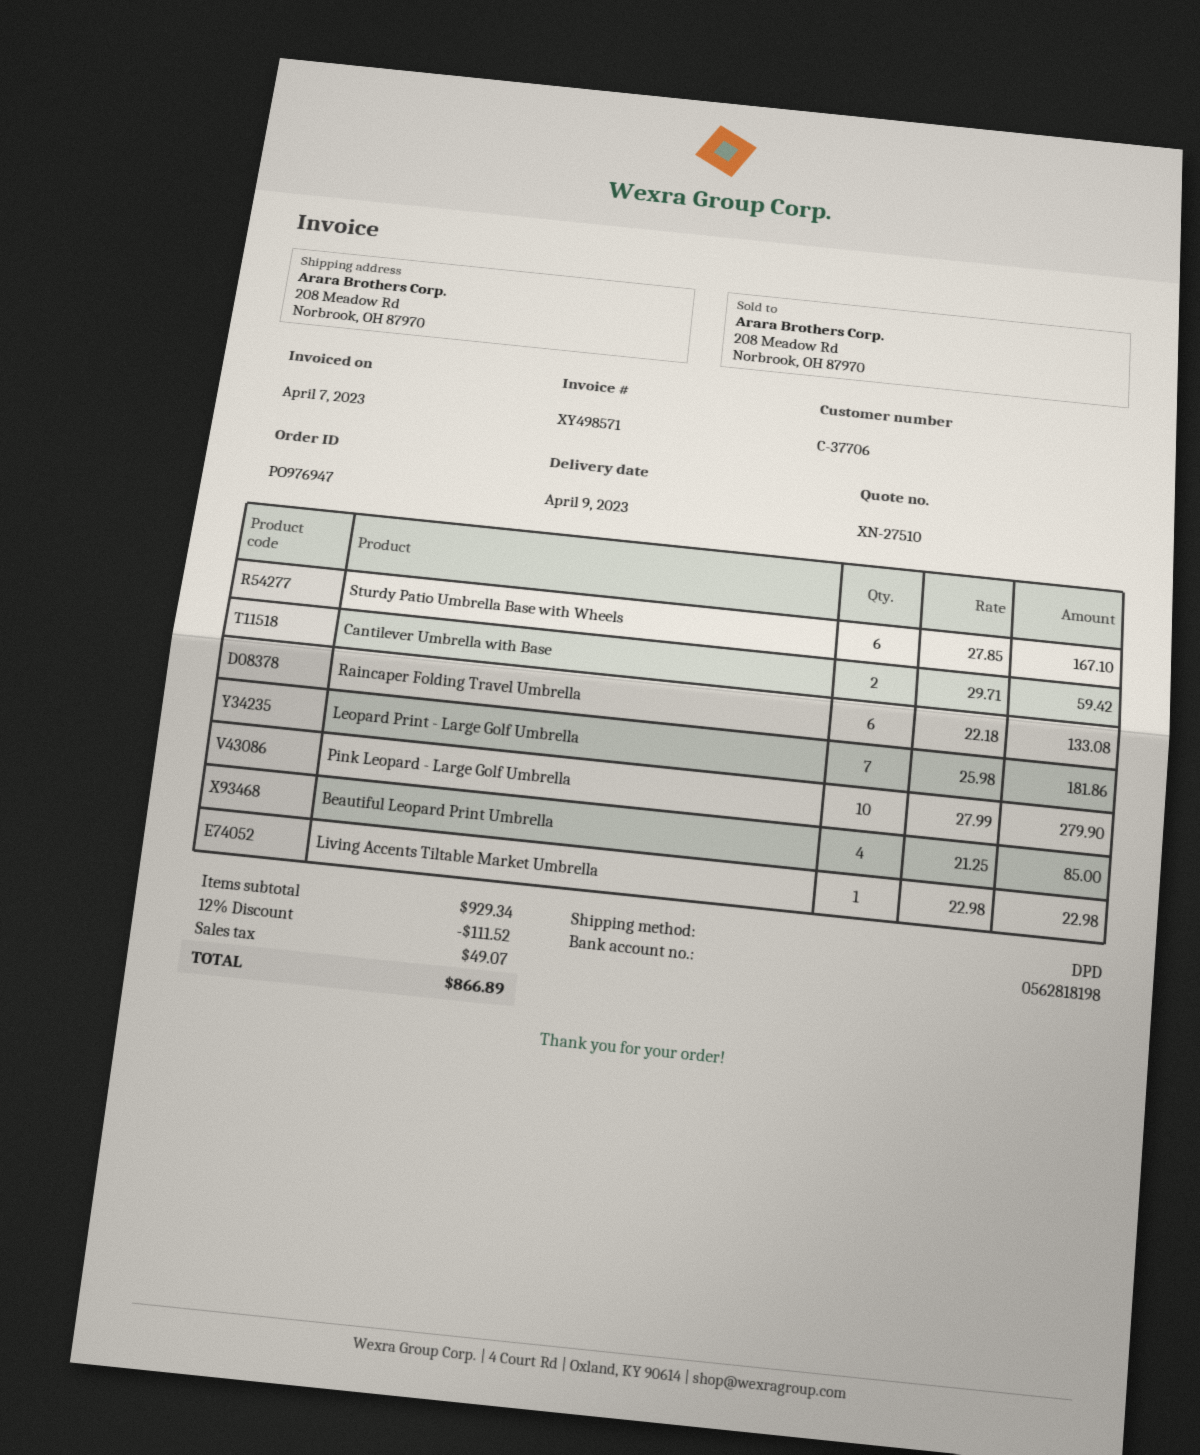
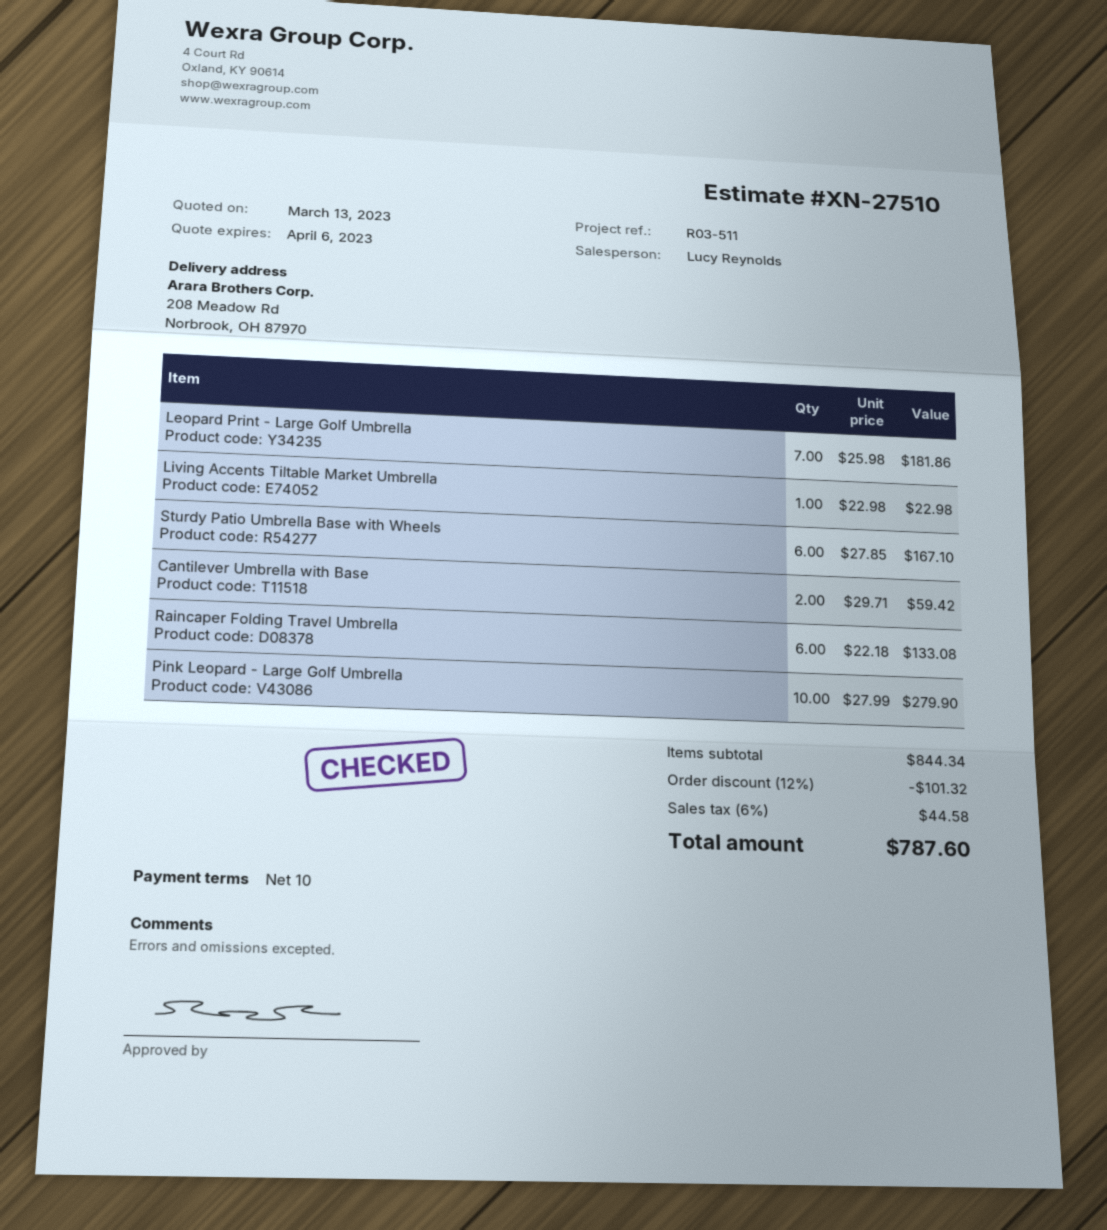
Beautiful Leopard Print Umbrella: 4 x 21.25 = 85.00 -> none
subtotal: 929.34 -> 844.34
discount: 12% = 111.52 -> 12% = 101.32
tax: 49.07 -> 44.58
total: 866.89 -> 787.60

